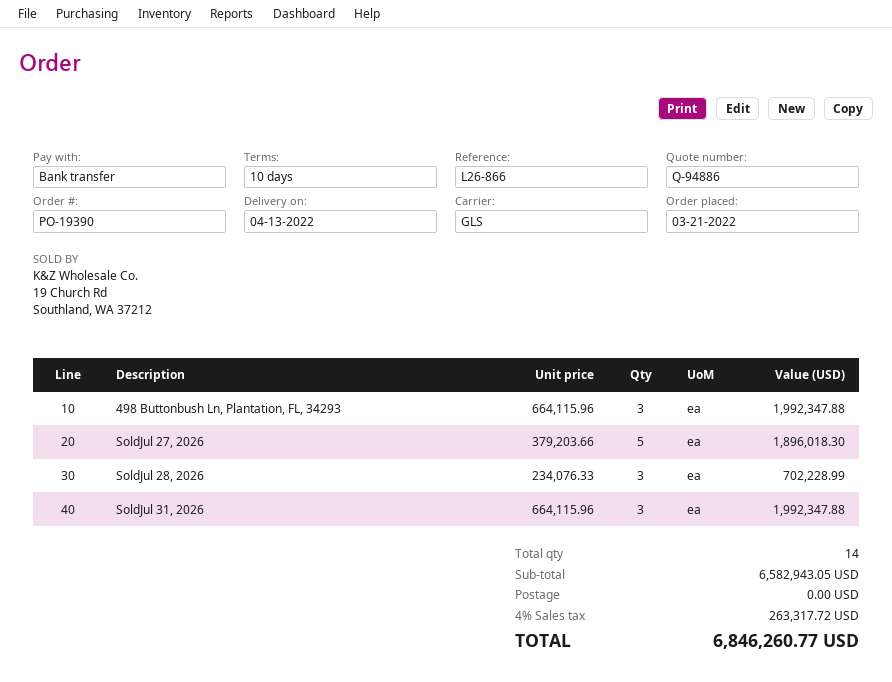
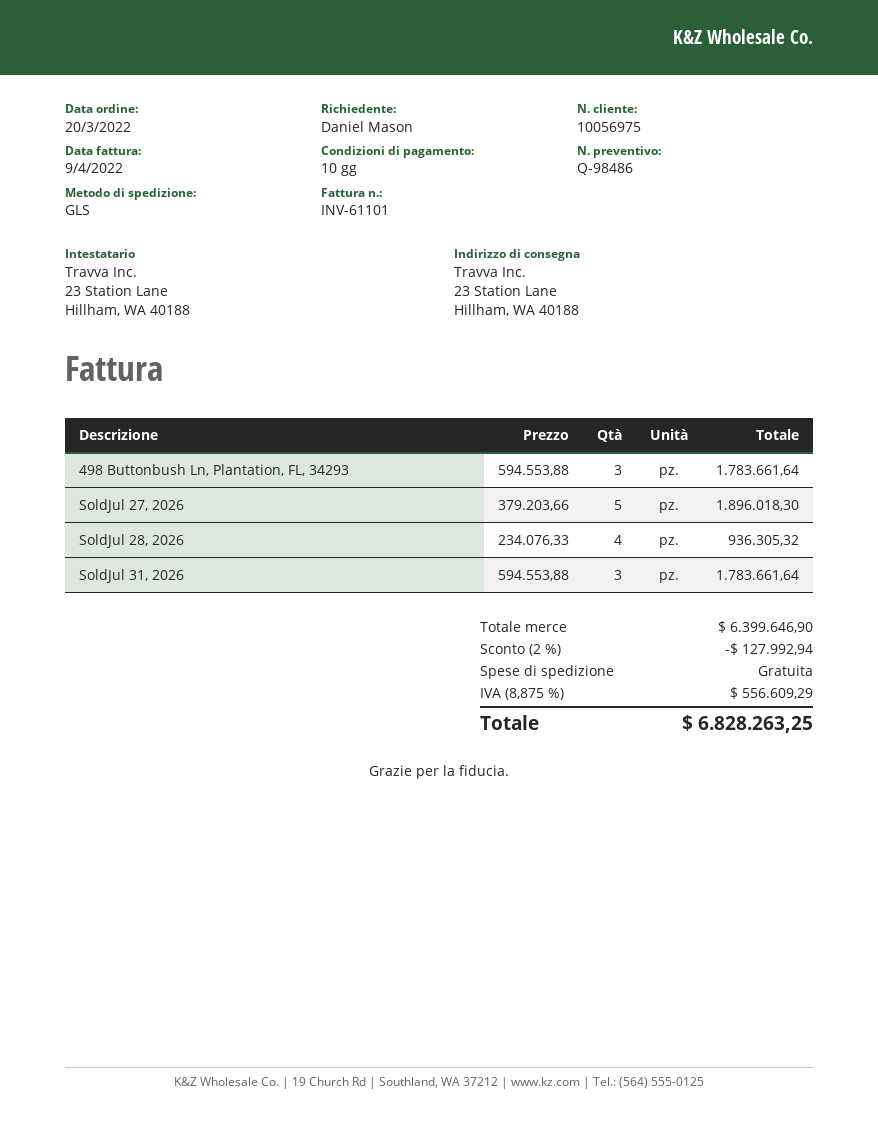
quote number: Q-94886 -> Q-98486
order date: 2022-03-21 -> 2022-03-20
498 Buttonbush Ln, Plantation, FL, 34293: 3 x 664115.96 = 1992347.88 -> 3 x 594553.88 = 1783661.64
SoldJul 28, 2026: 3 x 234076.33 = 702228.99 -> 4 x 234076.33 = 936305.32
SoldJul 31, 2026: 3 x 664115.96 = 1992347.88 -> 3 x 594553.88 = 1783661.64
subtotal: 6582943.05 -> 6399646.90
discount: none -> 2% = 127992.94
tax: 4% = 263317.72 -> 8.875% = 556609.29
total: 6846260.77 -> 6828263.25

